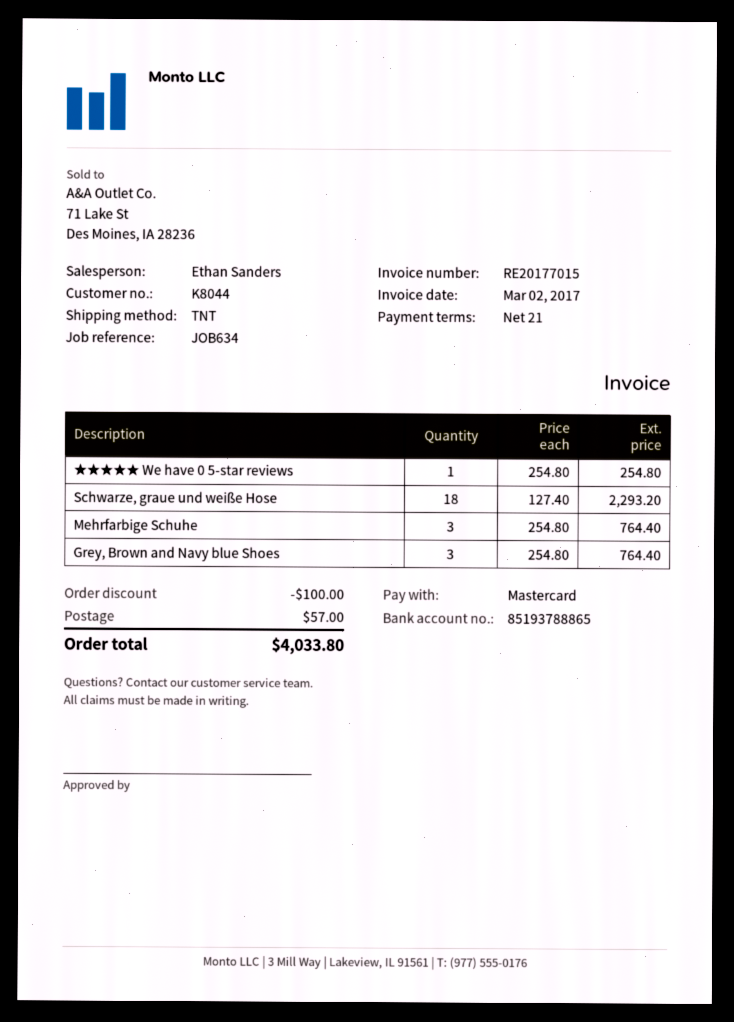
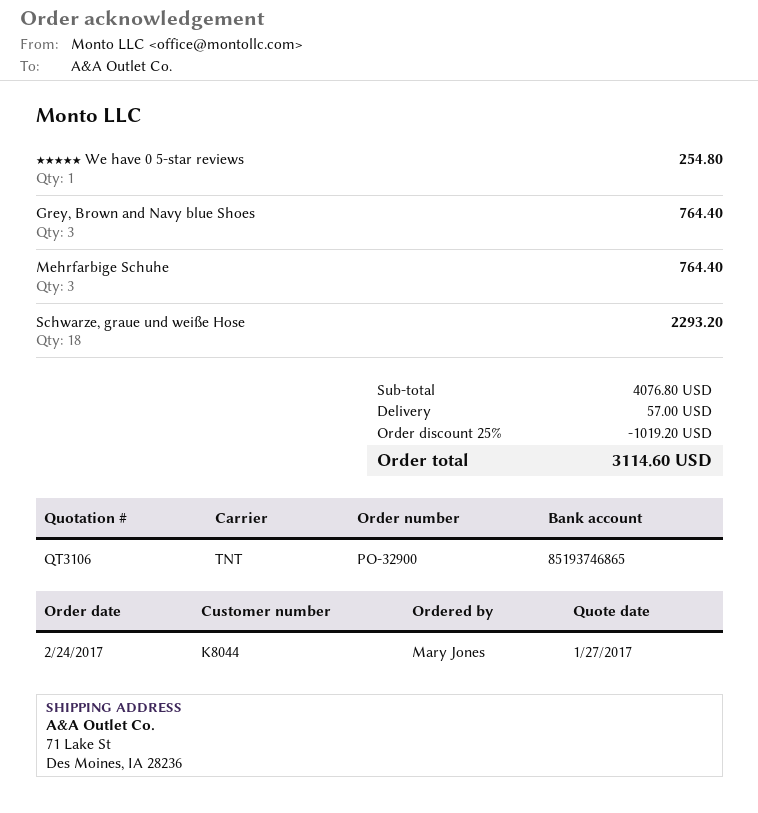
bank account: 85193788865 -> 85193746865
discount: 100.00 -> 1019.20
total: 4033.80 -> 3114.60

